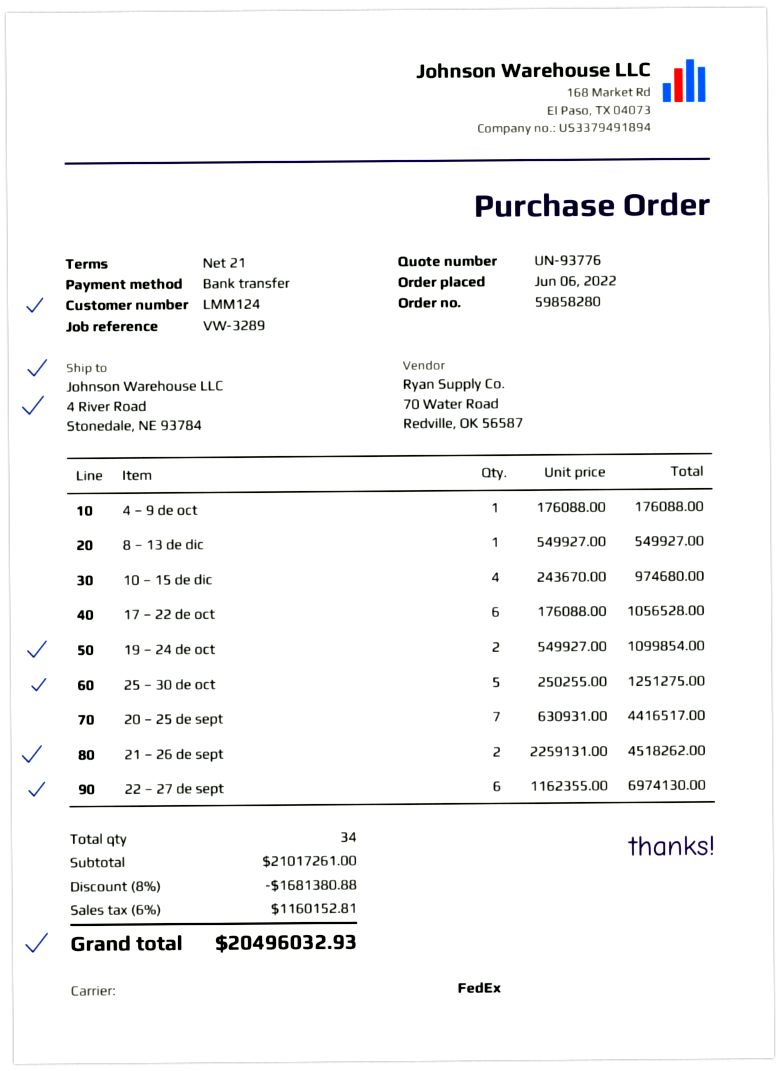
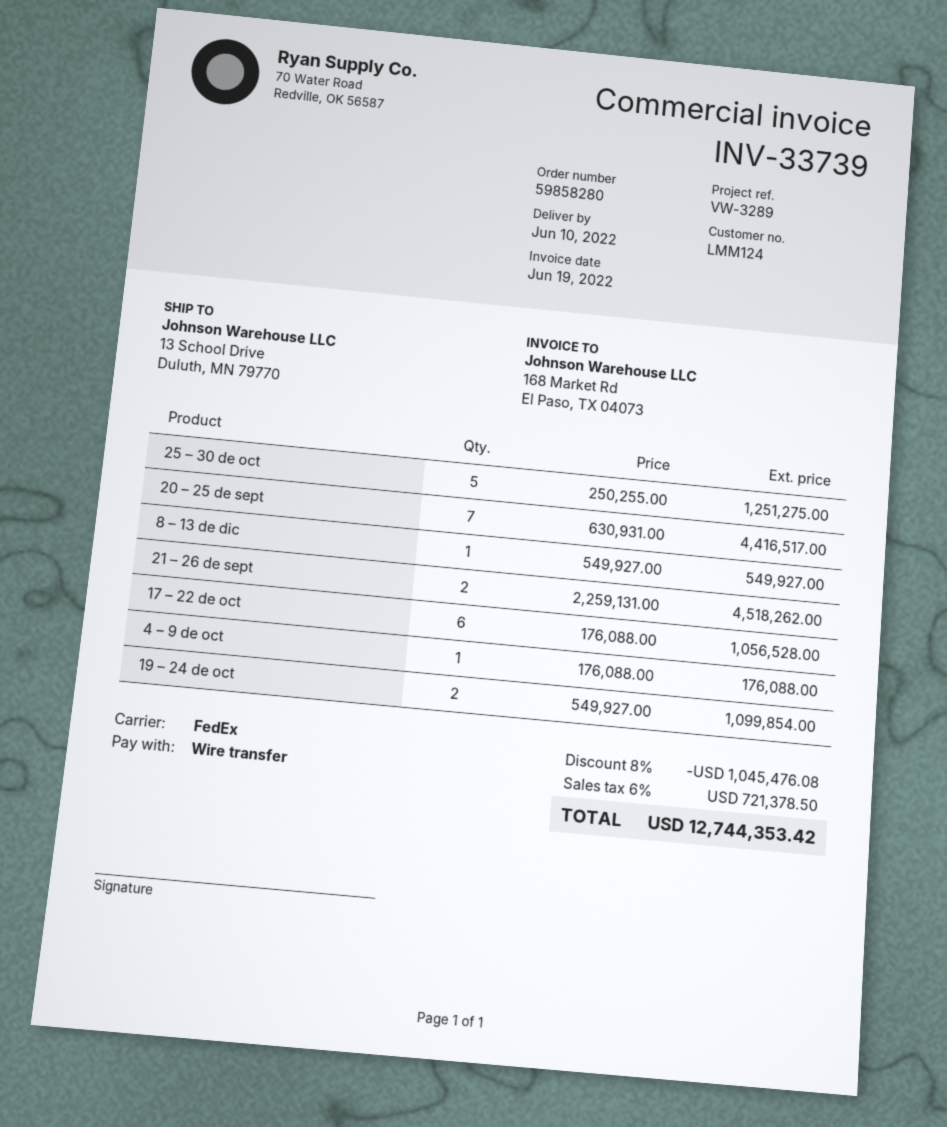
ship to: 4 River Road, Stonedale, NE 93784 -> 13 School Drive, Duluth, MN 79770
10 – 15 de dic: 4 x 243670.00 = 974680.00 -> none
22 – 27 de sept: 6 x 1162355.00 = 6974130.00 -> none
discount: 8% = 1681380.88 -> 8% = 1045476.08
tax: 6% = 1160152.81 -> 6% = 721378.50
total: 20496032.93 -> 12744353.42

